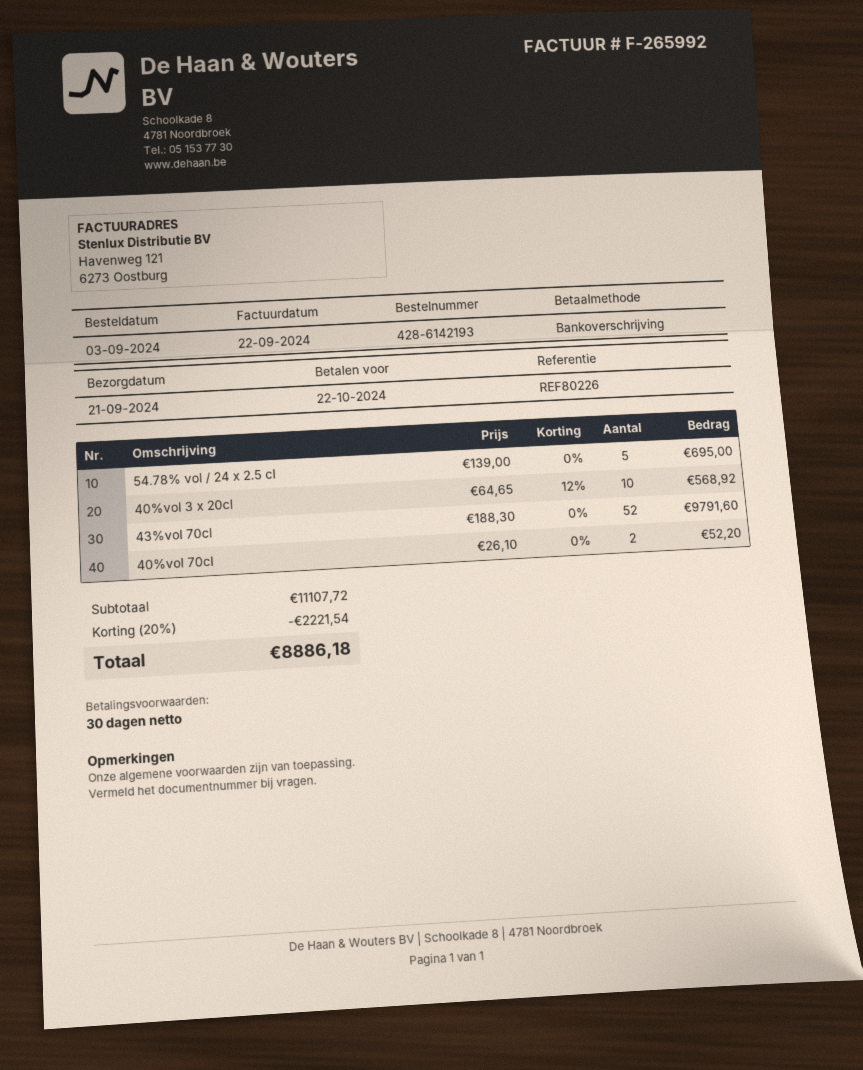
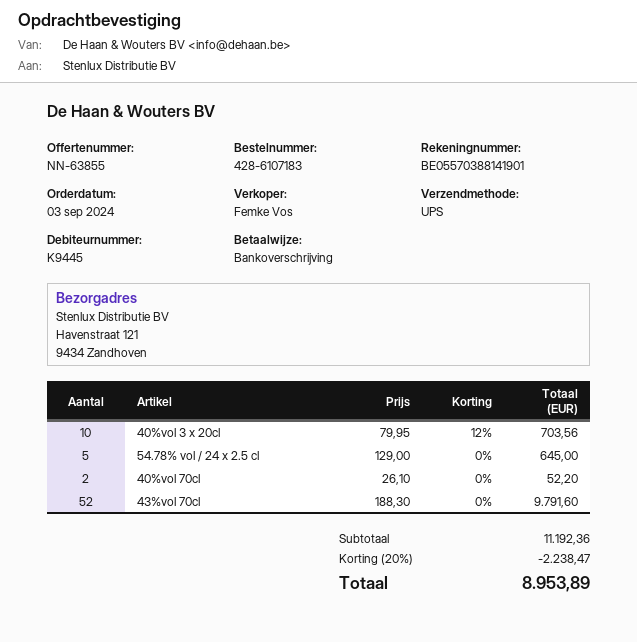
order number: 428-6142193 -> 428-6107183
54.78% vol / 24 x 2.5 cl: 5 x 139.00 = 695.00 -> 5 x 129.00 = 645.00
40%vol 3 x 20cl: 10 x 64.65 - 12% = 568.92 -> 10 x 79.95 - 12% = 703.56
subtotal: 11107.72 -> 11192.36
discount: 20% = 2221.54 -> 20% = 2238.47
total: 8886.18 -> 8953.89

